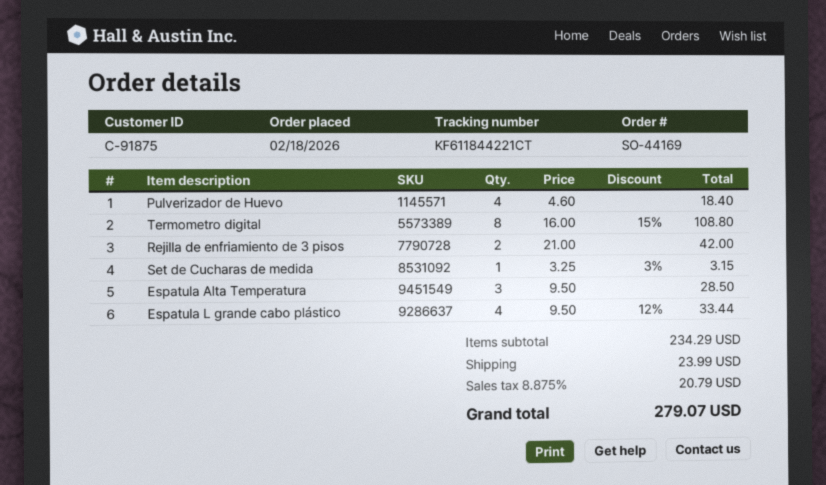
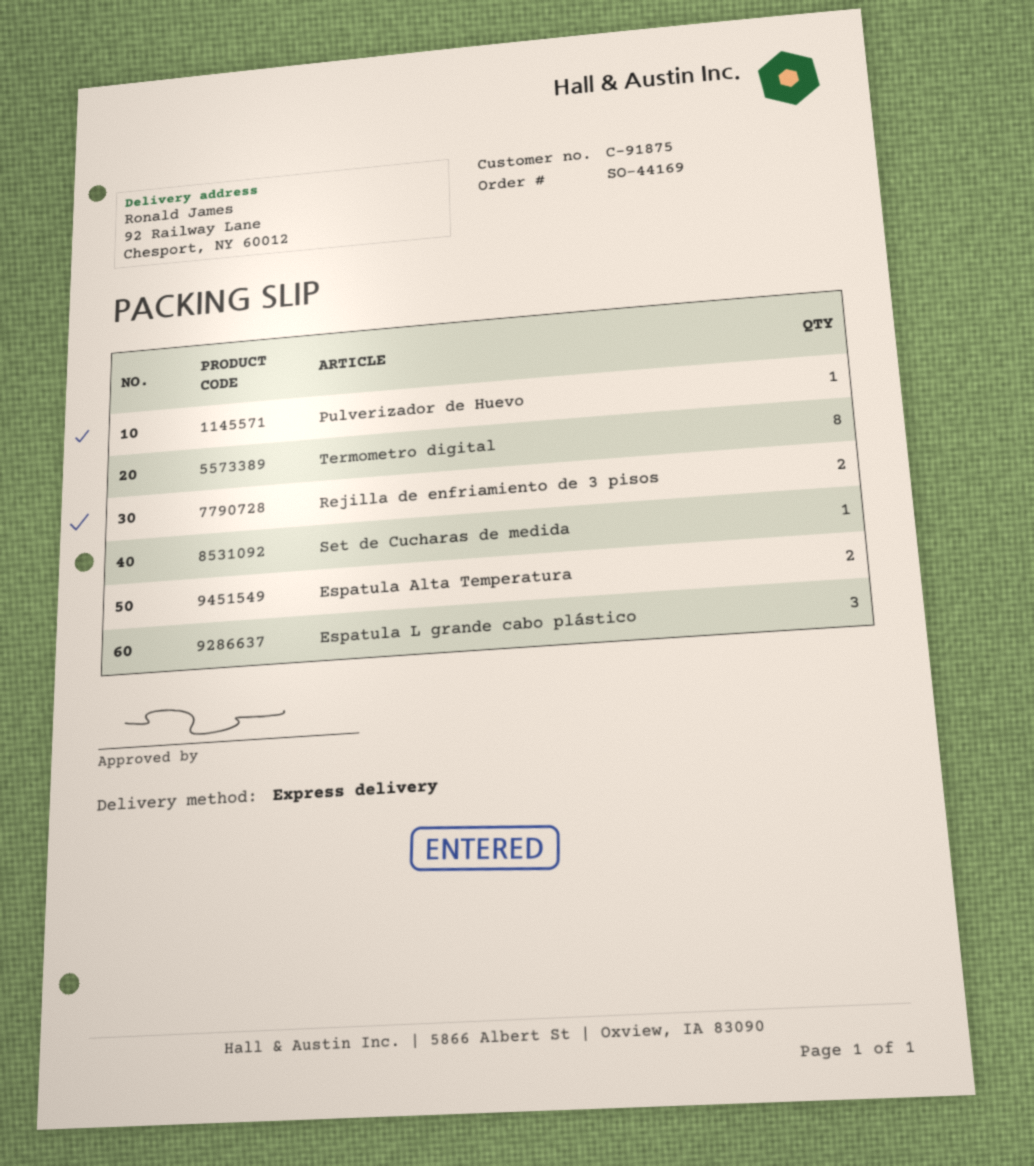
Pulverizador de Huevo: 4 -> 1
Espatula Alta Temperatura: 3 -> 2
Espatula L grande cabo plástico: 4 -> 3

